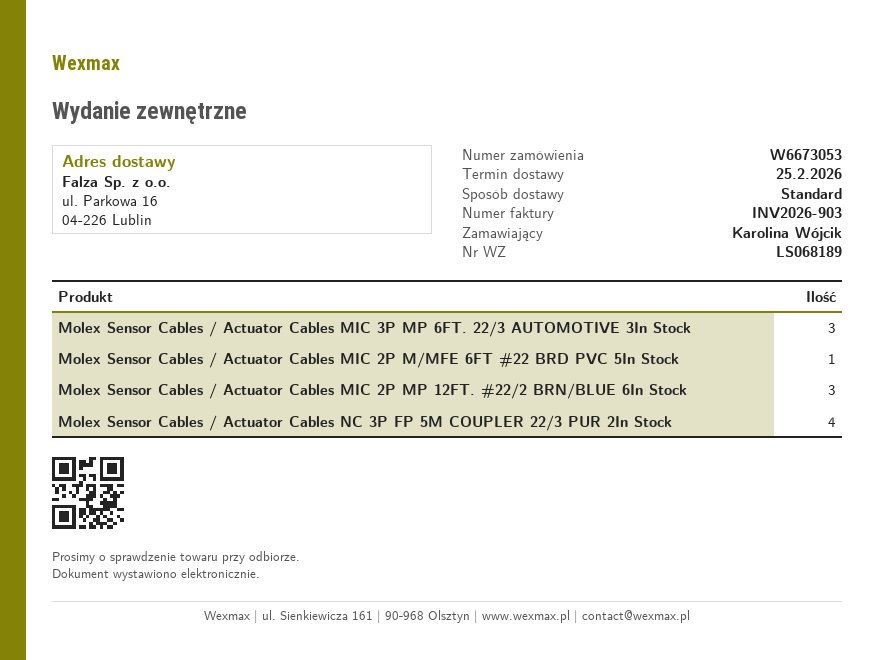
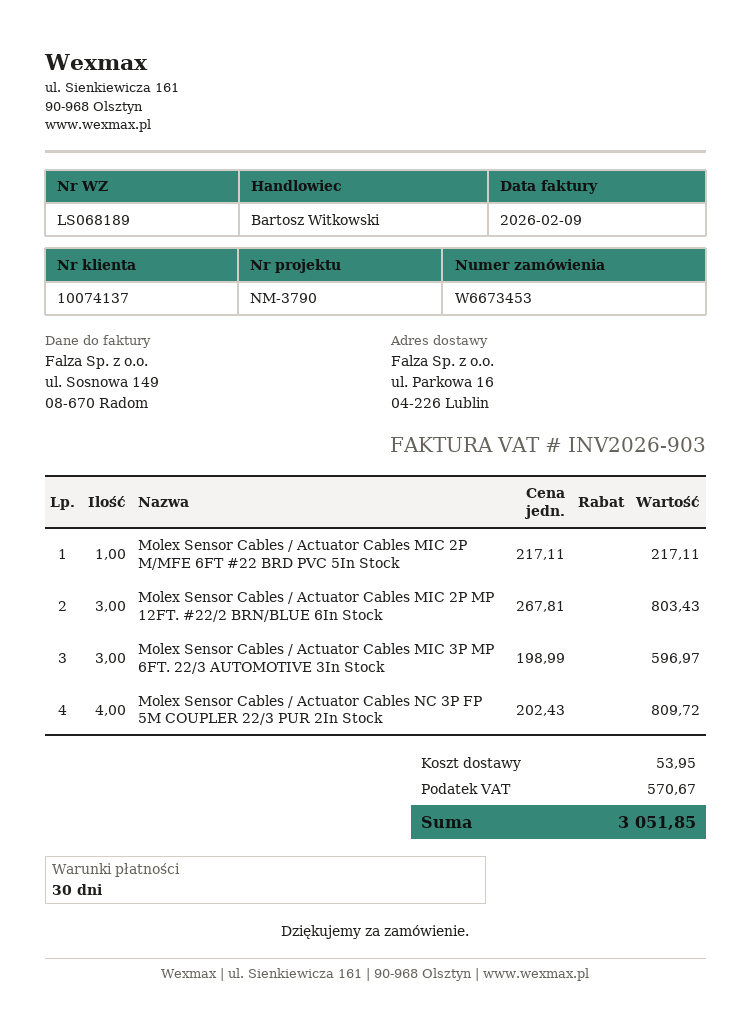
order number: W6673053 -> W6673453

